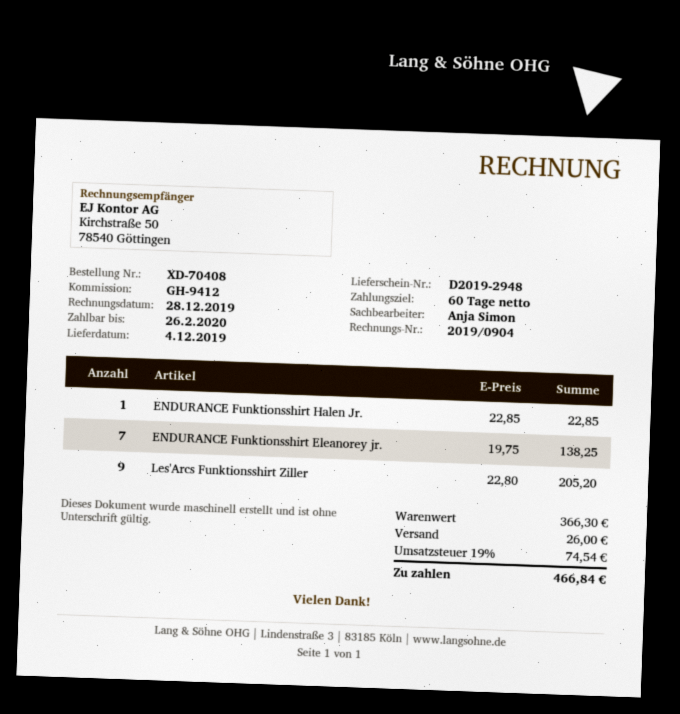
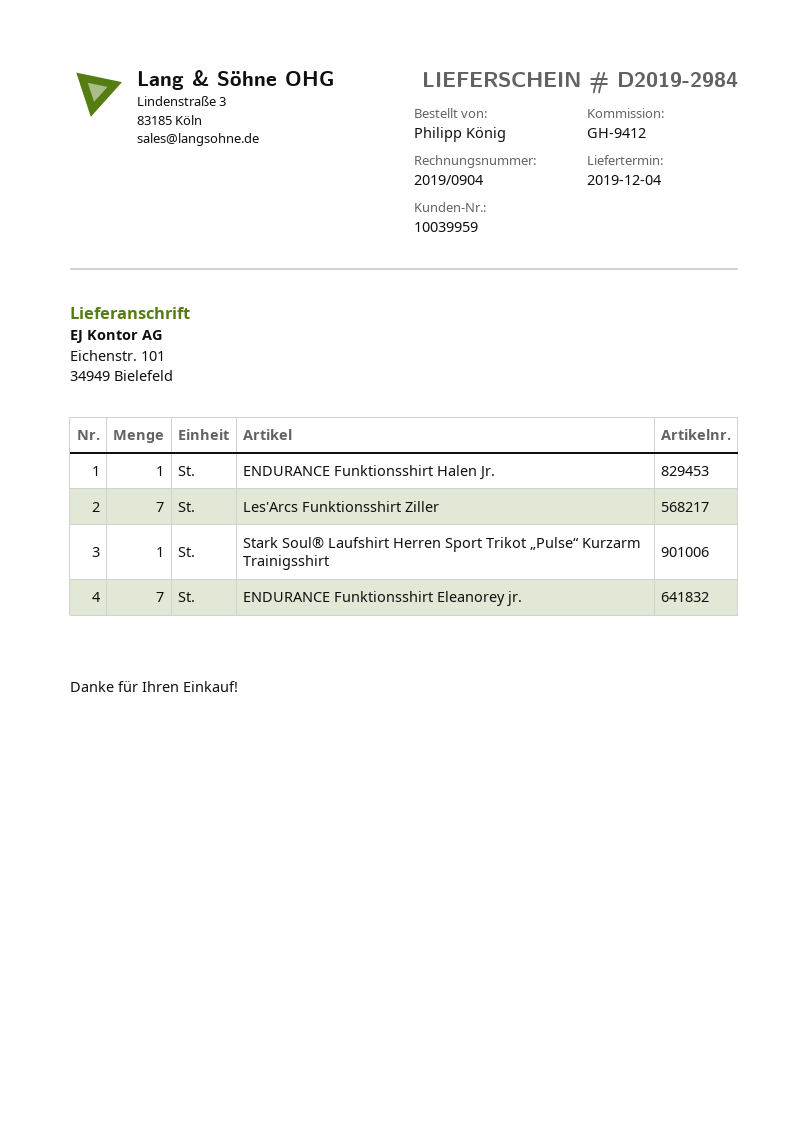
delivery note number: D2019-2948 -> D2019-2984
Les'Arcs Funktionsshirt Ziller: 9 -> 7
Stark Soul® Laufshirt Herren Sport Trikot „Pulse“ Kurzarm Trainigsshirt: none -> 1

